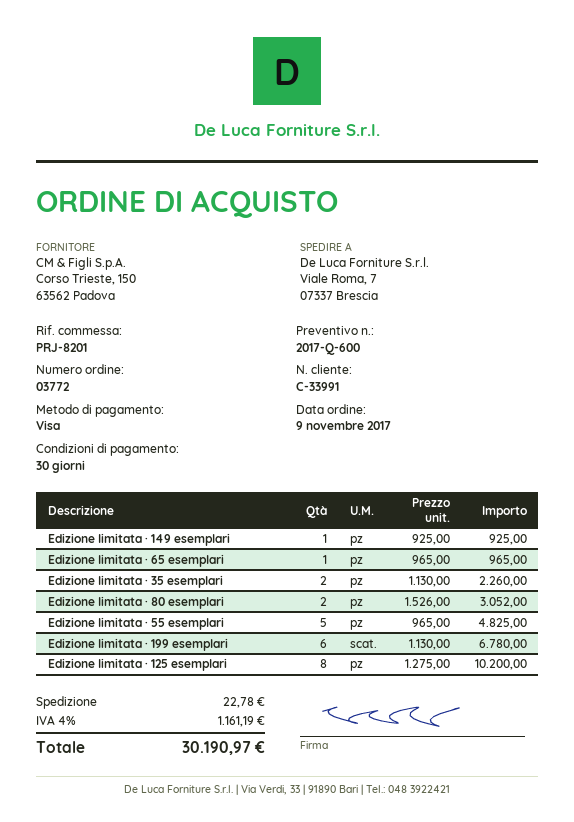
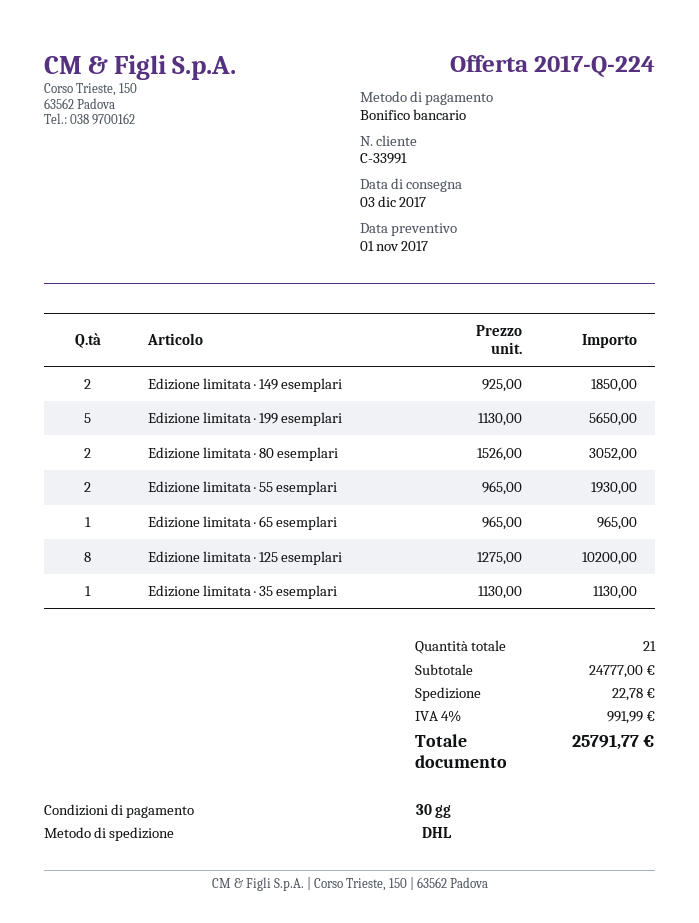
quote number: 2017-Q-600 -> 2017-Q-224
payment method: Visa -> bank transfer
Edizione limitata · 149 esemplari: 1 x 925.00 = 925.00 -> 2 x 925.00 = 1850.00
Edizione limitata · 35 esemplari: 2 x 1130.00 = 2260.00 -> 1 x 1130.00 = 1130.00
Edizione limitata · 55 esemplari: 5 x 965.00 = 4825.00 -> 2 x 965.00 = 1930.00
Edizione limitata · 199 esemplari: 6 x 1130.00 = 6780.00 -> 5 x 1130.00 = 5650.00
tax: 4% = 1161.19 -> 4% = 991.99
total: 30190.97 -> 25791.77

